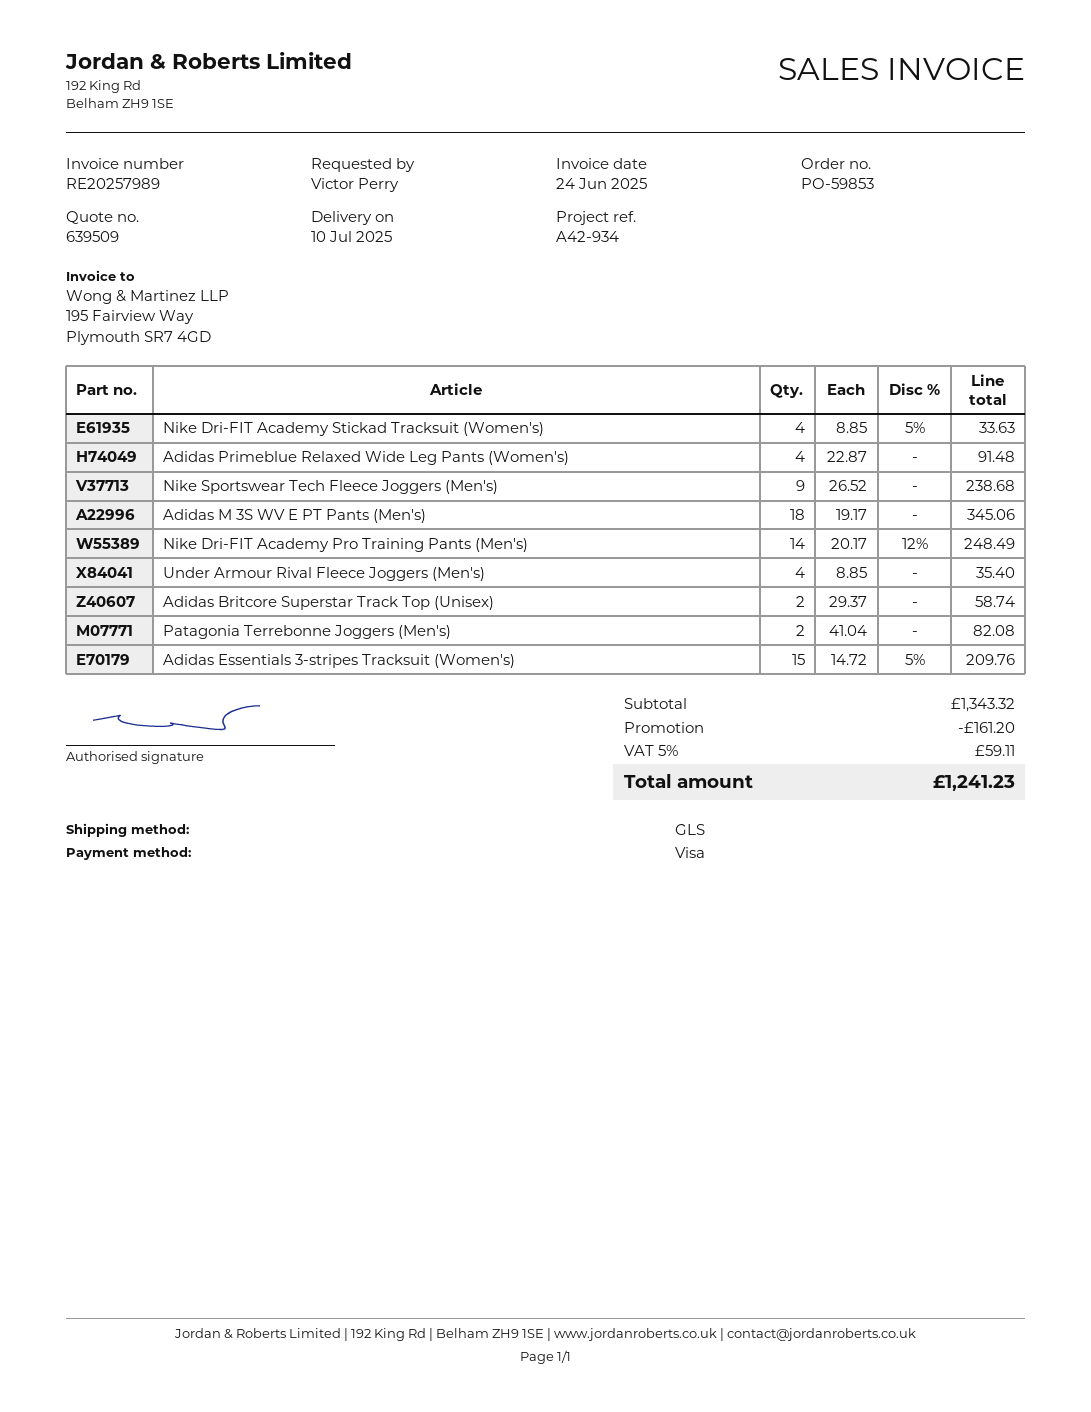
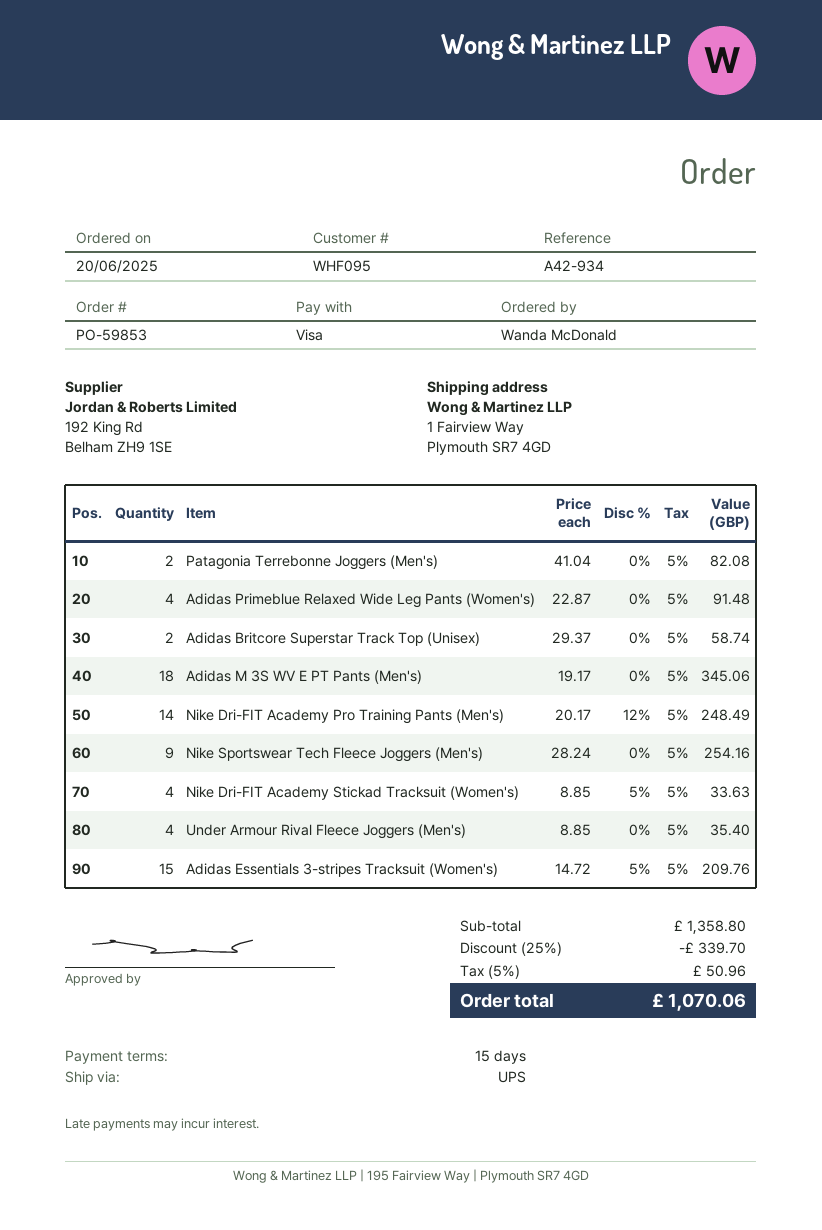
ordered by: Victor Perry -> Wanda McDonald
shipping method: GLS -> UPS
Nike Sportswear Tech Fleece Joggers (Men's): 9 x 26.52 = 238.68 -> 9 x 28.24 = 254.16
subtotal: 1343.32 -> 1358.80
discount: 161.20 -> 339.70
tax: 5% = 59.11 -> 5% = 50.96
total: 1241.23 -> 1070.06

